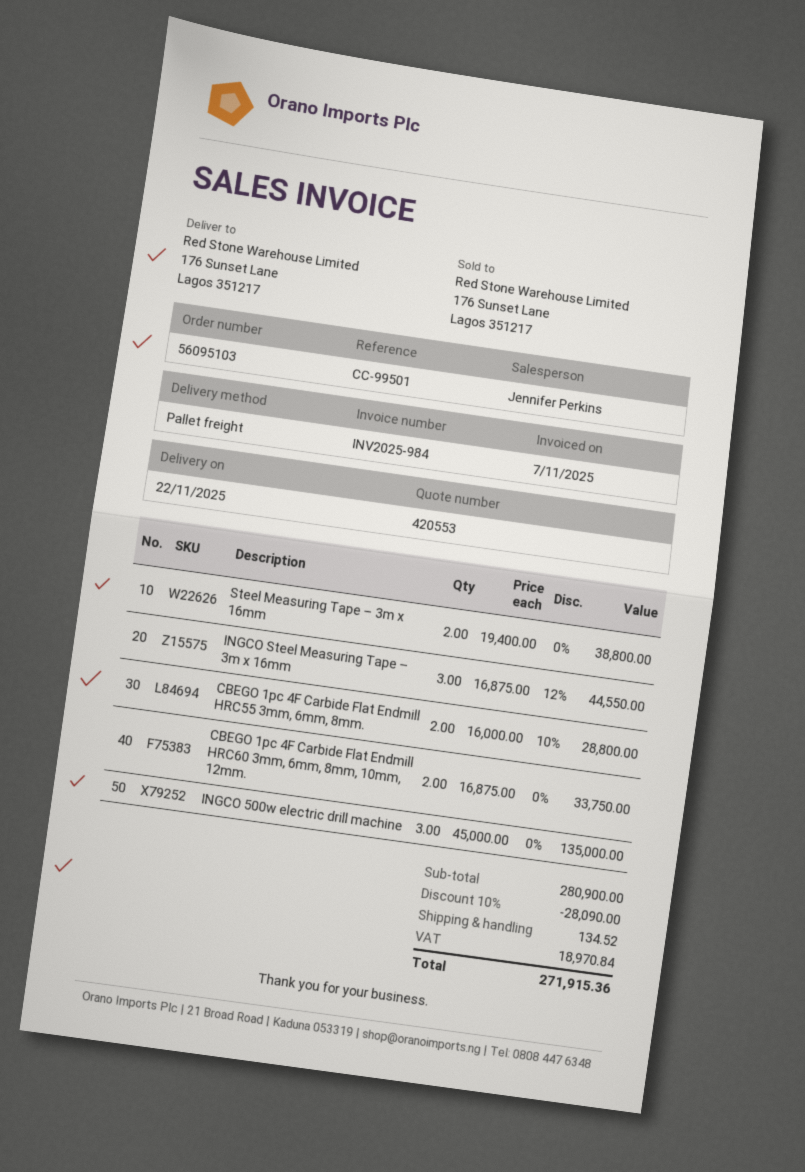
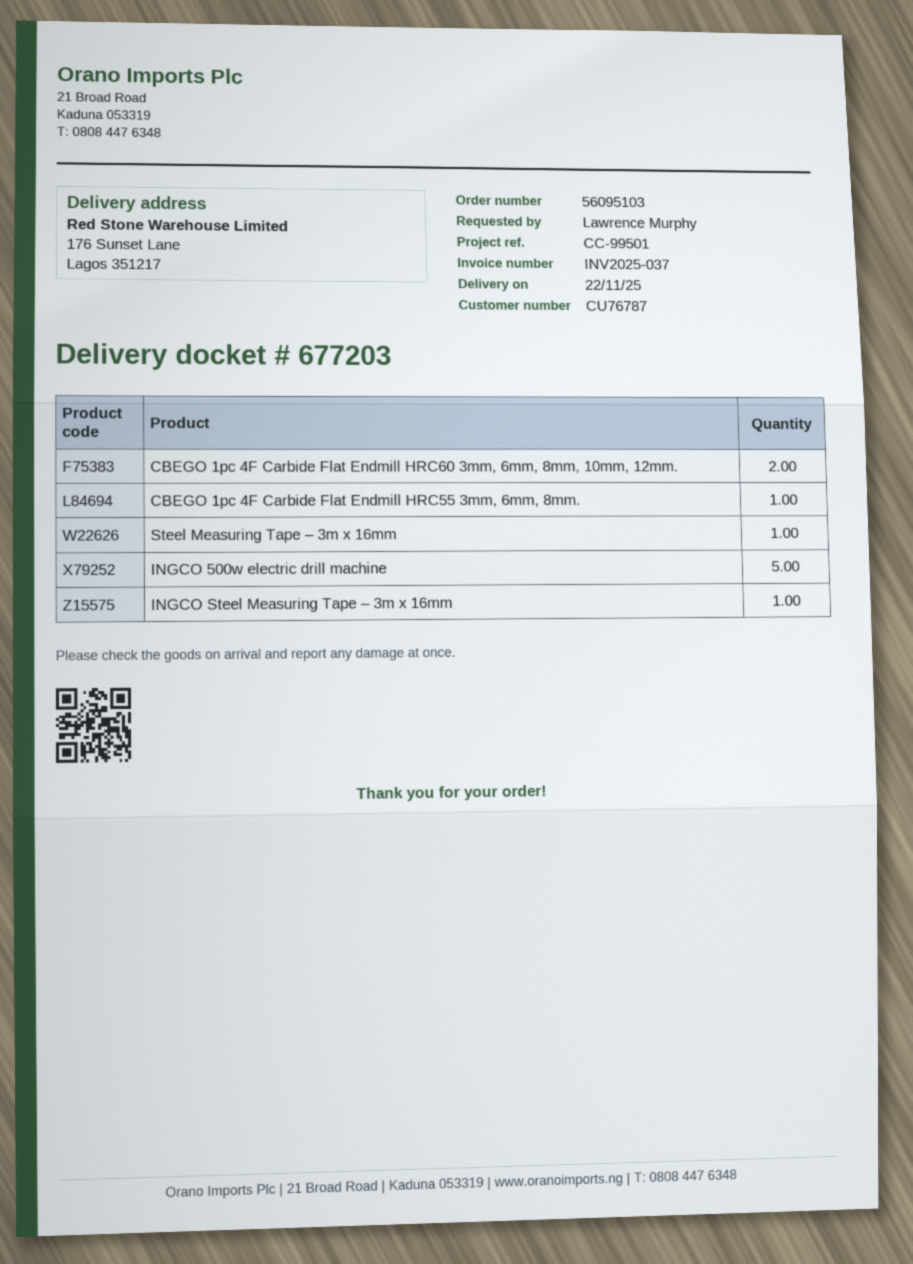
invoice number: INV2025-984 -> INV2025-037
Steel Measuring Tape – 3m x 16mm: 2 -> 1
INGCO Steel Measuring Tape – 3m x 16mm: 3 -> 1
CBEGO 1pc 4F Carbide Flat Endmill HRC55 3mm, 6mm, 8mm.: 2 -> 1
INGCO 500w electric drill machine: 3 -> 5

